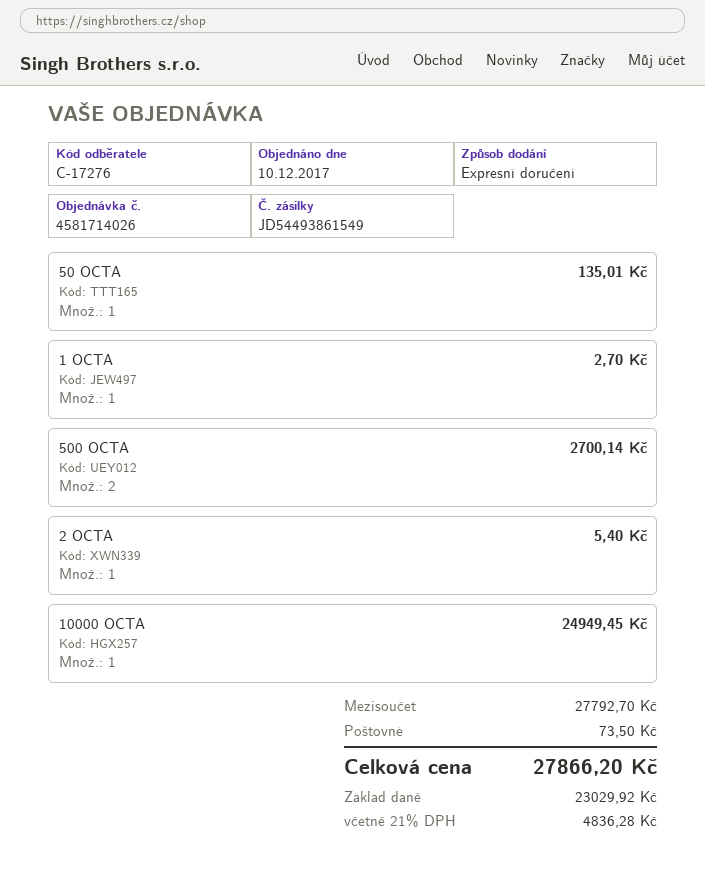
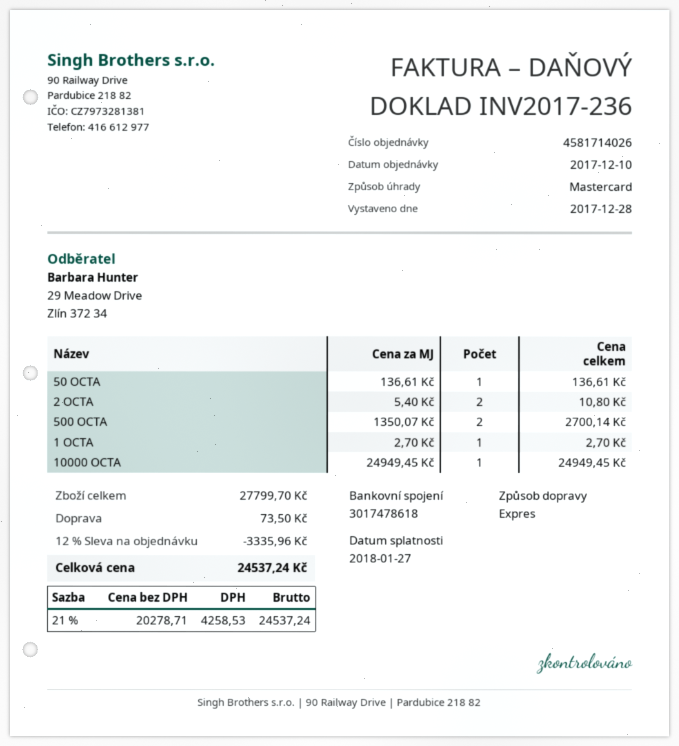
50 OCTA: 1 for 135.01 -> 1 for 136.61
2 OCTA: 1 for 5.40 -> 2 for 10.80
subtotal: 27792.70 -> 27799.70
discount: none -> 12% = 3335.96
net: 23029.92 -> 20278.71
tax: 21% = 4836.28 -> 21% = 4258.53
total: 27866.20 -> 24537.24

